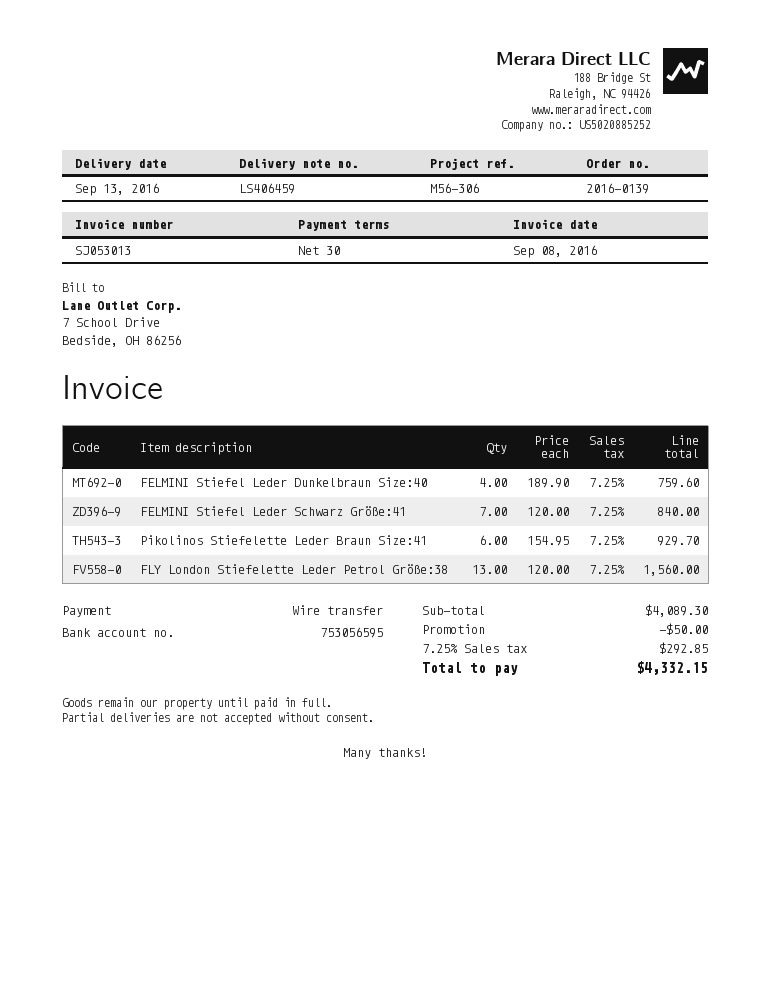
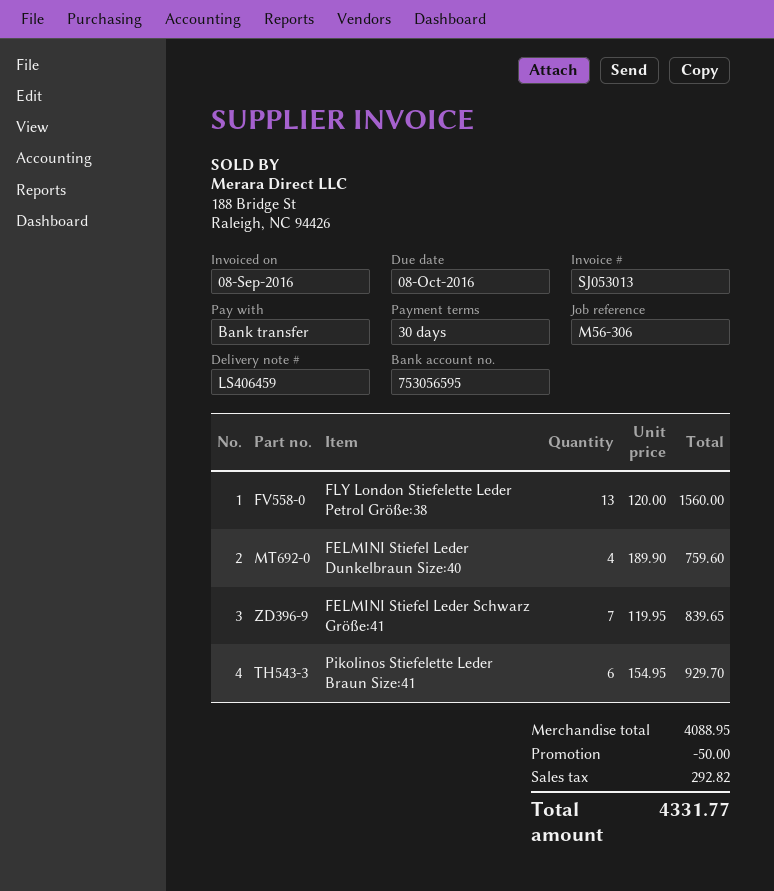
FELMINI Stiefel Leder Schwarz Größe:41: 7 x 120.00 = 840.00 -> 7 x 119.95 = 839.65
subtotal: 4089.30 -> 4088.95
tax: 292.85 -> 292.82
total: 4332.15 -> 4331.77

